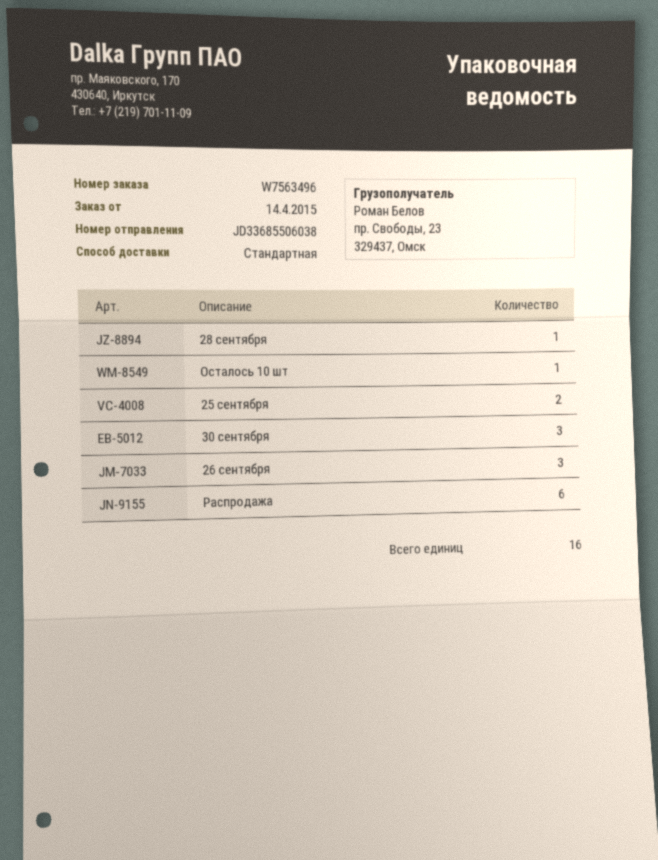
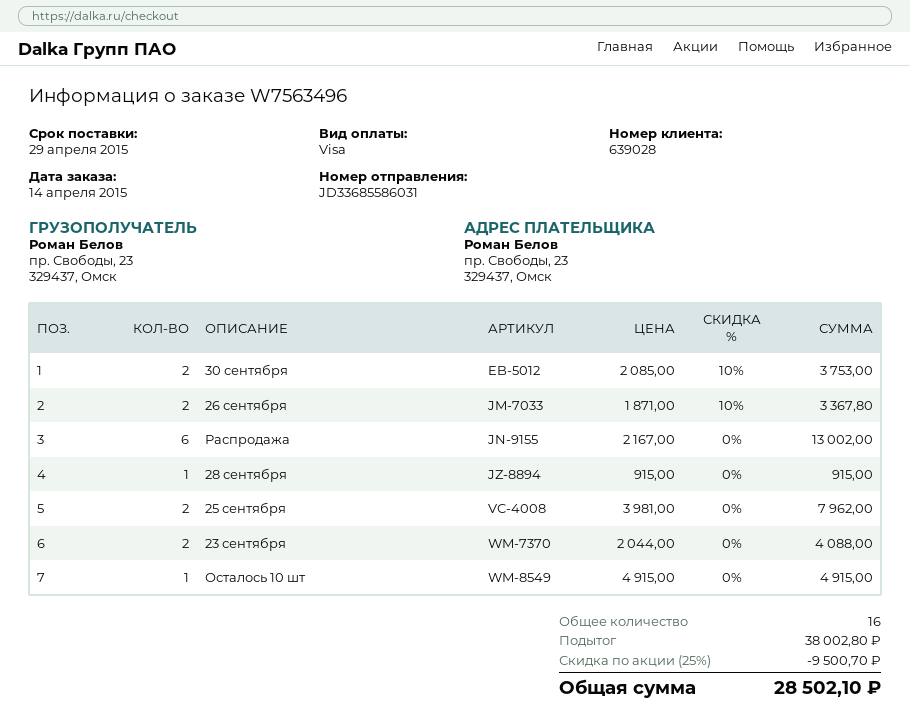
tracking number: JD33685506038 -> JD33685586031
30 сентября: 3 -> 2
26 сентября: 3 -> 2
23 сентября: none -> 2

